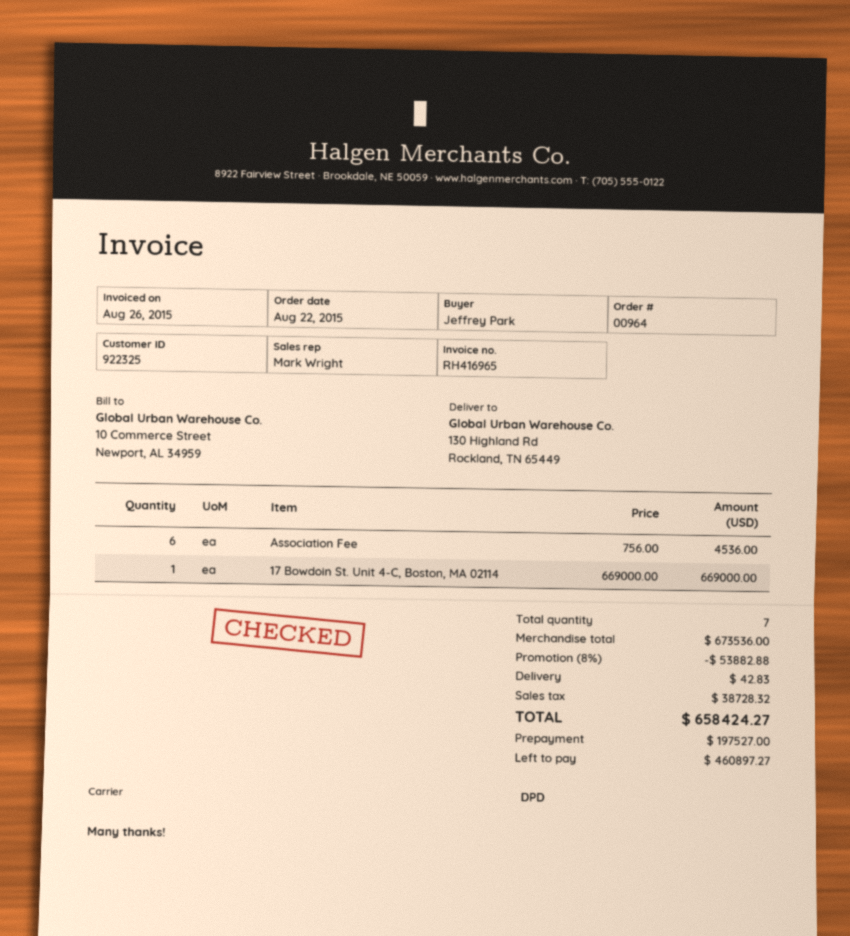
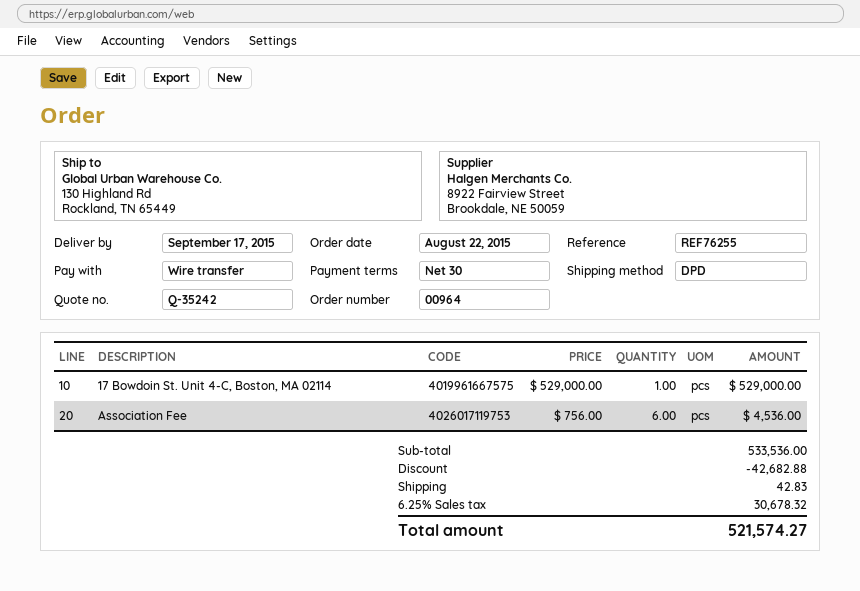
17 Bowdoin St. Unit 4-C, Boston, MA 02114: 1 x 669000.00 = 669000.00 -> 1 x 529000.00 = 529000.00
subtotal: 673536.00 -> 533536.00
discount: 53882.88 -> 42682.88
tax: 38728.32 -> 30678.32
total: 658424.27 -> 521574.27

